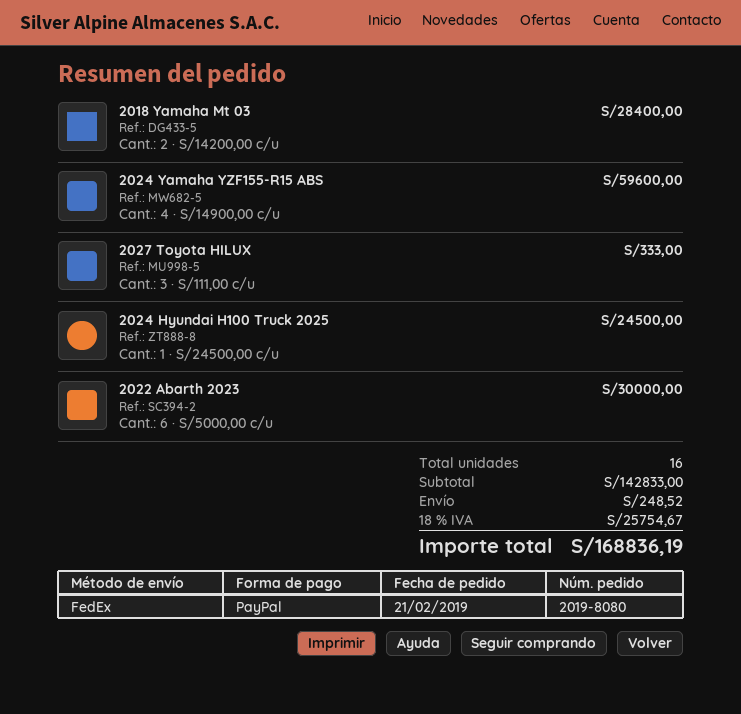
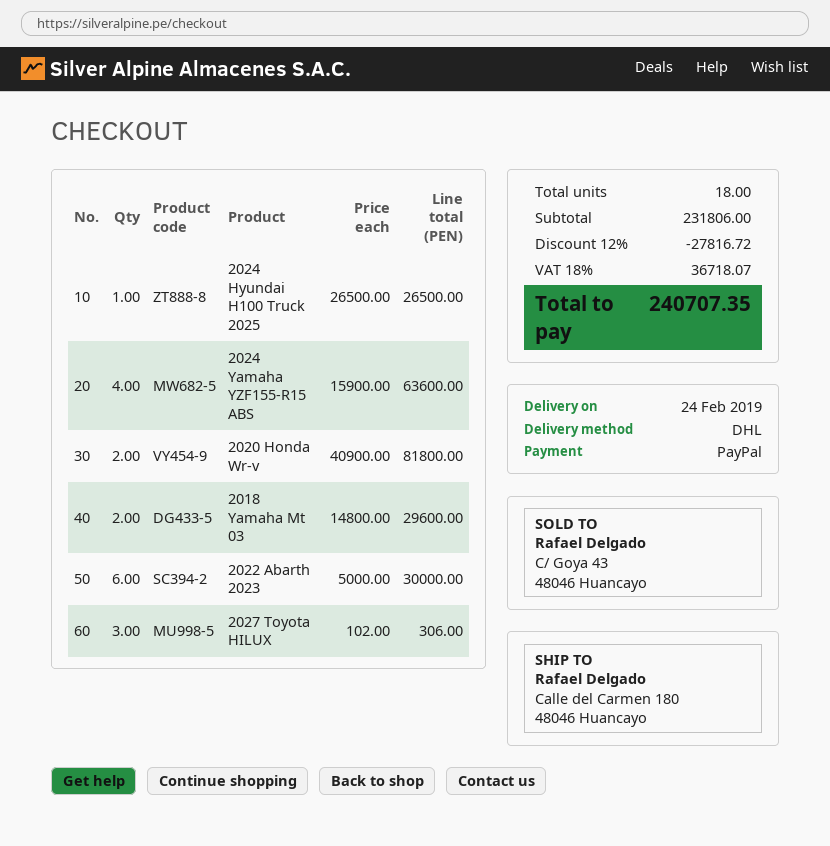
shipping method: FedEx -> DHL
2018 Yamaha Mt 03: 2 x 14200.00 = 28400.00 -> 2 x 14800.00 = 29600.00
2024 Yamaha YZF155-R15 ABS: 4 x 14900.00 = 59600.00 -> 4 x 15900.00 = 63600.00
2027 Toyota HILUX: 3 x 111.00 = 333.00 -> 3 x 102.00 = 306.00
2024 Hyundai H100 Truck 2025: 1 x 24500.00 = 24500.00 -> 1 x 26500.00 = 26500.00
2020 Honda Wr-v: none -> 2 x 40900.00 = 81800.00
total quantity: 16 -> 18
subtotal: 142833.00 -> 231806.00
discount: none -> 12% = 27816.72
shipping: 248.52 -> none
tax: 18% = 25754.67 -> 18% = 36718.07
total: 168836.19 -> 240707.35

